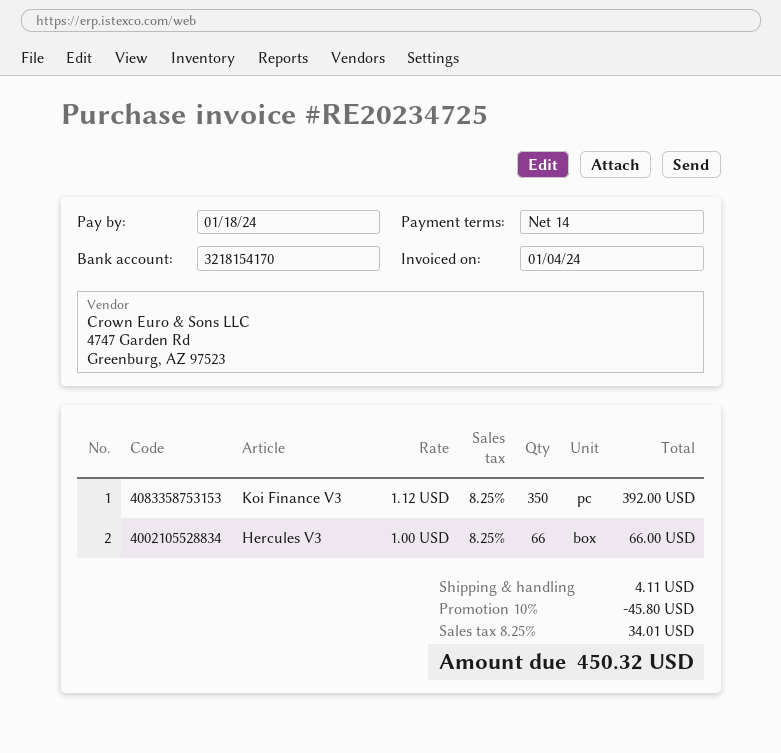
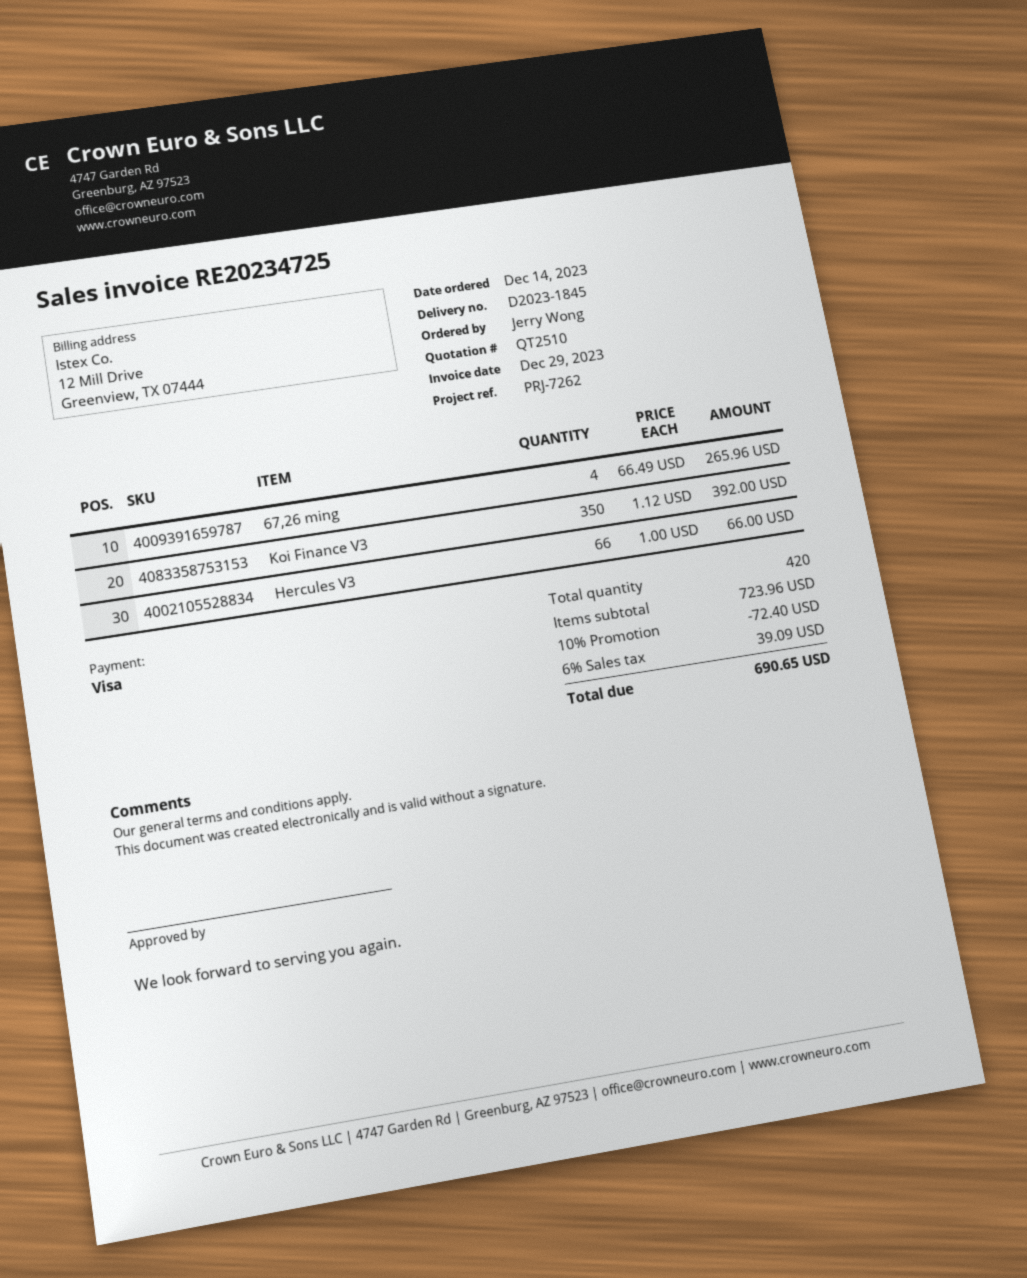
invoice date: 2024-01-04 -> 2023-12-29
67,26 ming: none -> 4 x 66.49 = 265.96
discount: 10% = 45.80 -> 10% = 72.40
shipping: 4.11 -> none
tax: 8.25% = 34.01 -> 6% = 39.09
total: 450.32 -> 690.65

